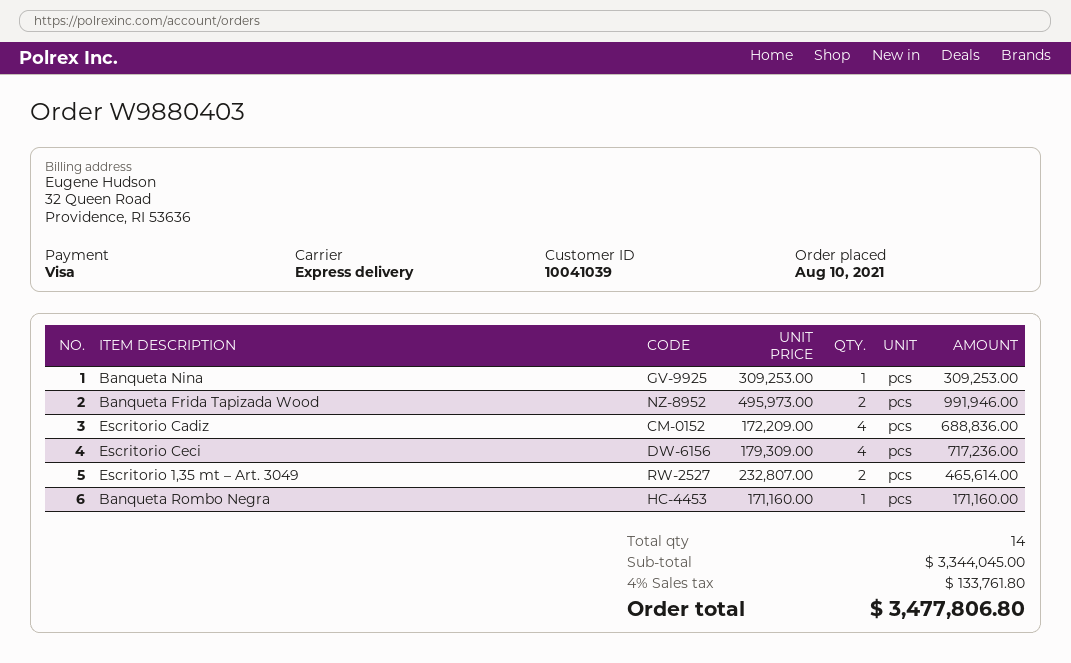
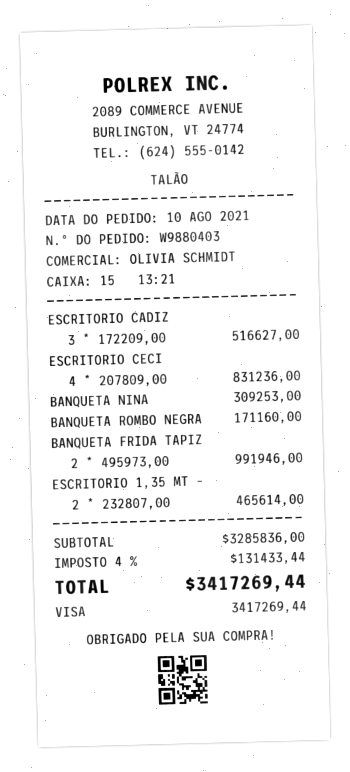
Escritorio Cadiz: 4 x 172209.00 = 688836.00 -> 3 x 172209.00 = 516627.00
Escritorio Ceci: 4 x 179309.00 = 717236.00 -> 4 x 207809.00 = 831236.00
subtotal: 3344045.00 -> 3285836.00
tax: 4% = 133761.80 -> 4% = 131433.44
total: 3477806.80 -> 3417269.44

